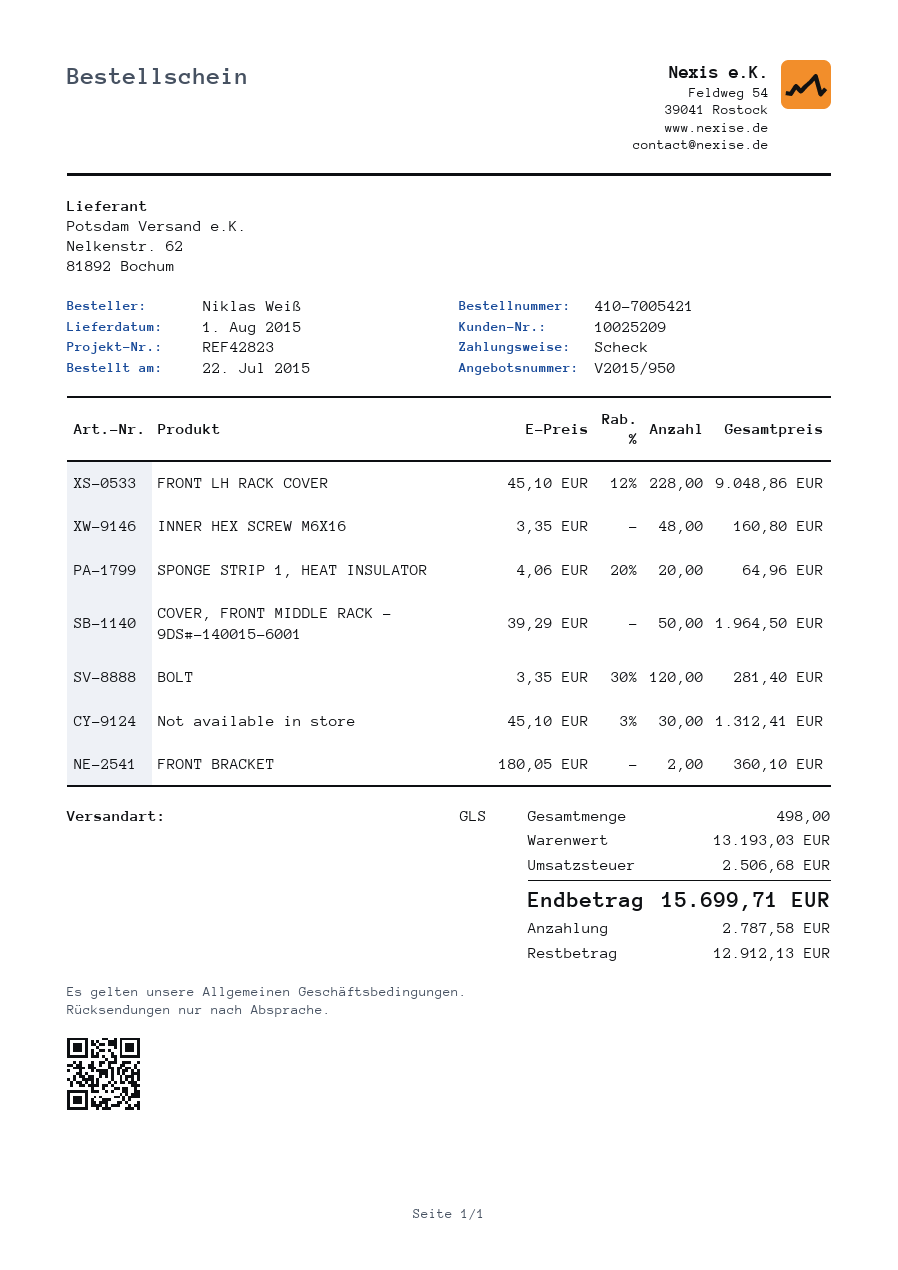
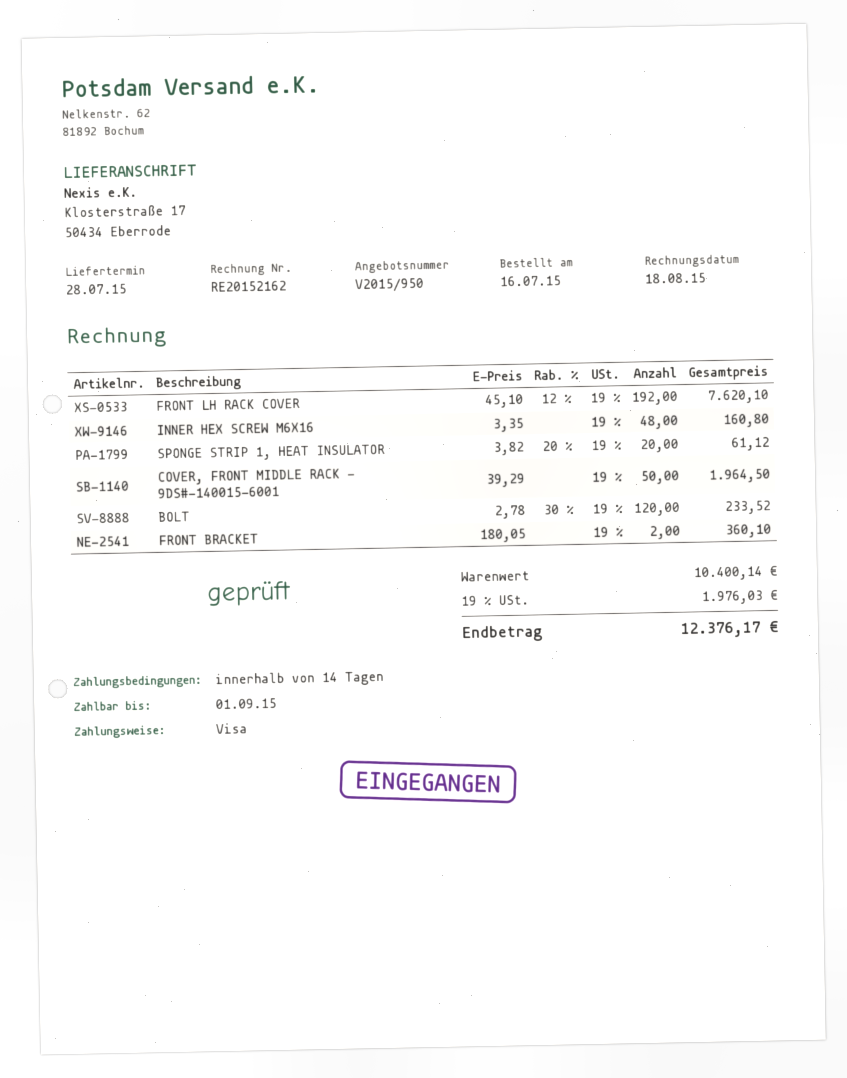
order date: 2015-07-22 -> 2015-07-16
delivery date: 2015-08-01 -> 2015-07-28
payment method: cheque -> Visa
FRONT LH RACK COVER: 228 x 45.10 - 12% = 9048.86 -> 192 x 45.10 - 12% = 7620.10
SPONGE STRIP 1, HEAT INSULATOR: 20 x 4.06 - 20% = 64.96 -> 20 x 3.82 - 20% = 61.12
BOLT: 120 x 3.35 - 30% = 281.40 -> 120 x 2.78 - 30% = 233.52
Not available in store: 30 x 45.10 - 3% = 1312.41 -> none
subtotal: 13193.03 -> 10400.14
tax: 2506.68 -> 1976.03
total: 15699.71 -> 12376.17

